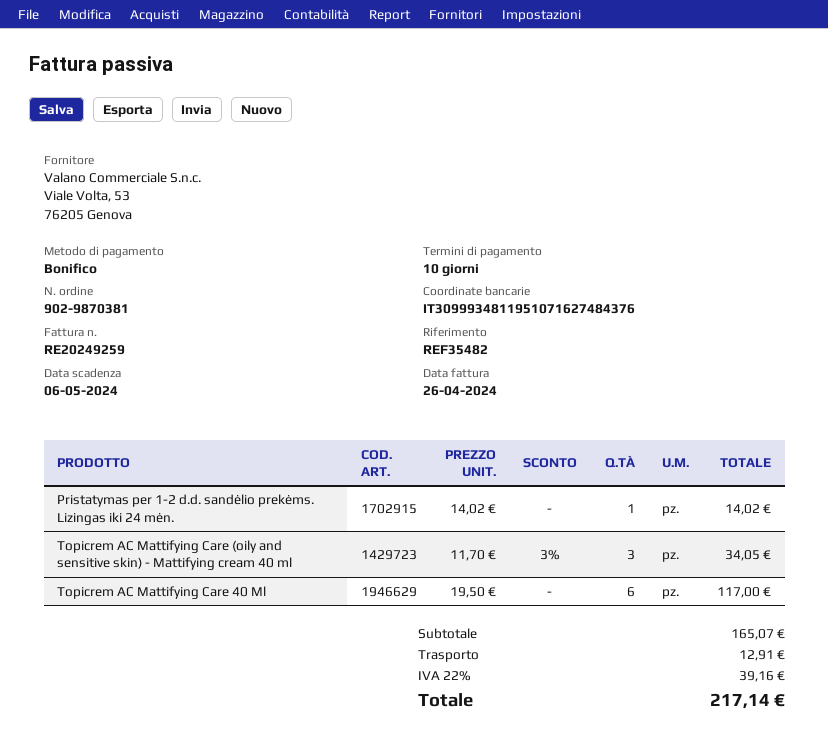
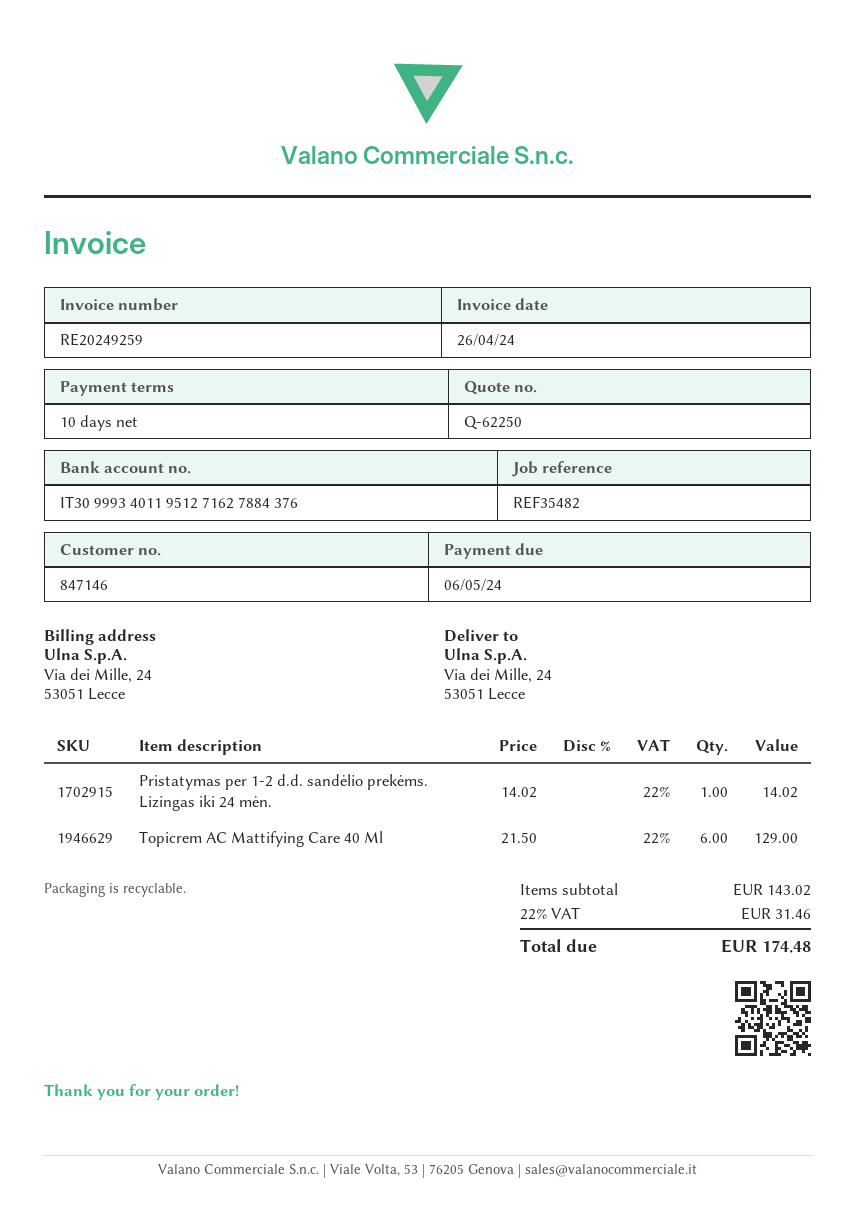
bank account: IT3099934811951071627484376 -> IT3099934011951271627884376
Topicrem AC Mattifying Care (oily and sensitive skin) - Mattifying cream 40 ml: 3 x 11.70 - 3% = 34.05 -> none
Topicrem AC Mattifying Care 40 Ml: 6 x 19.50 = 117.00 -> 6 x 21.50 = 129.00
subtotal: 165.07 -> 143.02
shipping: 12.91 -> none
tax: 22% = 39.16 -> 22% = 31.46
total: 217.14 -> 174.48

